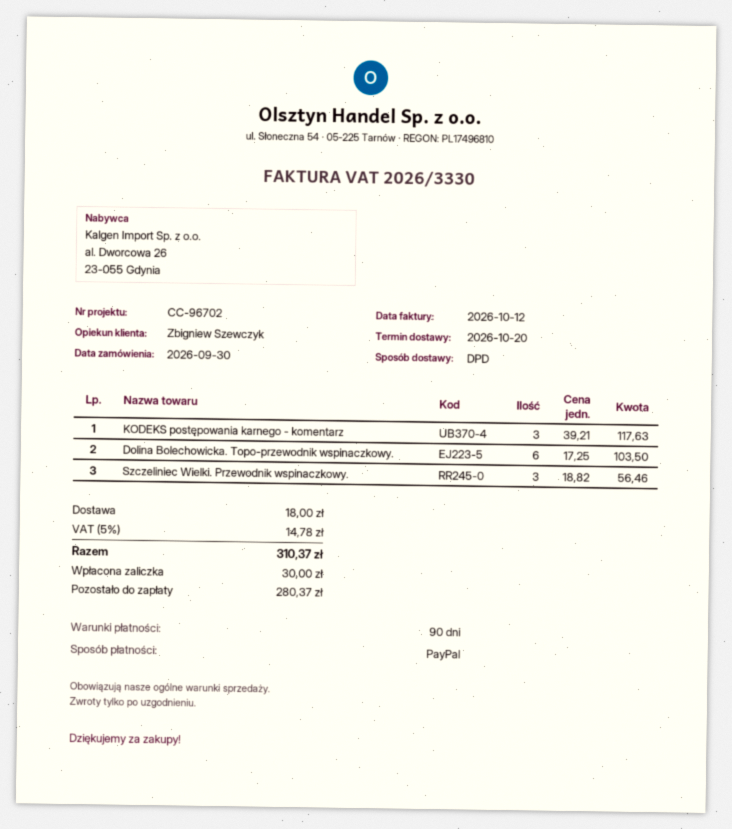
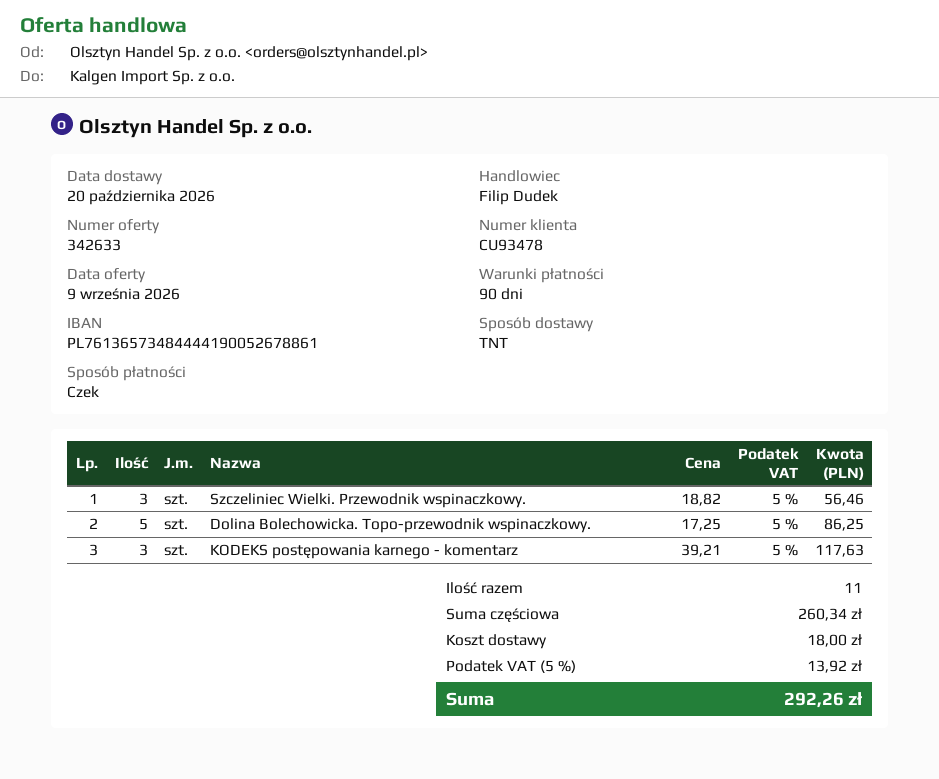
sales rep: Zbigniew Szewczyk -> Filip Dudek
payment method: PayPal -> cheque
shipping method: DPD -> TNT
Dolina Bolechowicka. Topo-przewodnik wspinaczkowy.: 6 x 17.25 = 103.50 -> 5 x 17.25 = 86.25
tax: 5% = 14.78 -> 5% = 13.92
total: 310.37 -> 292.26

